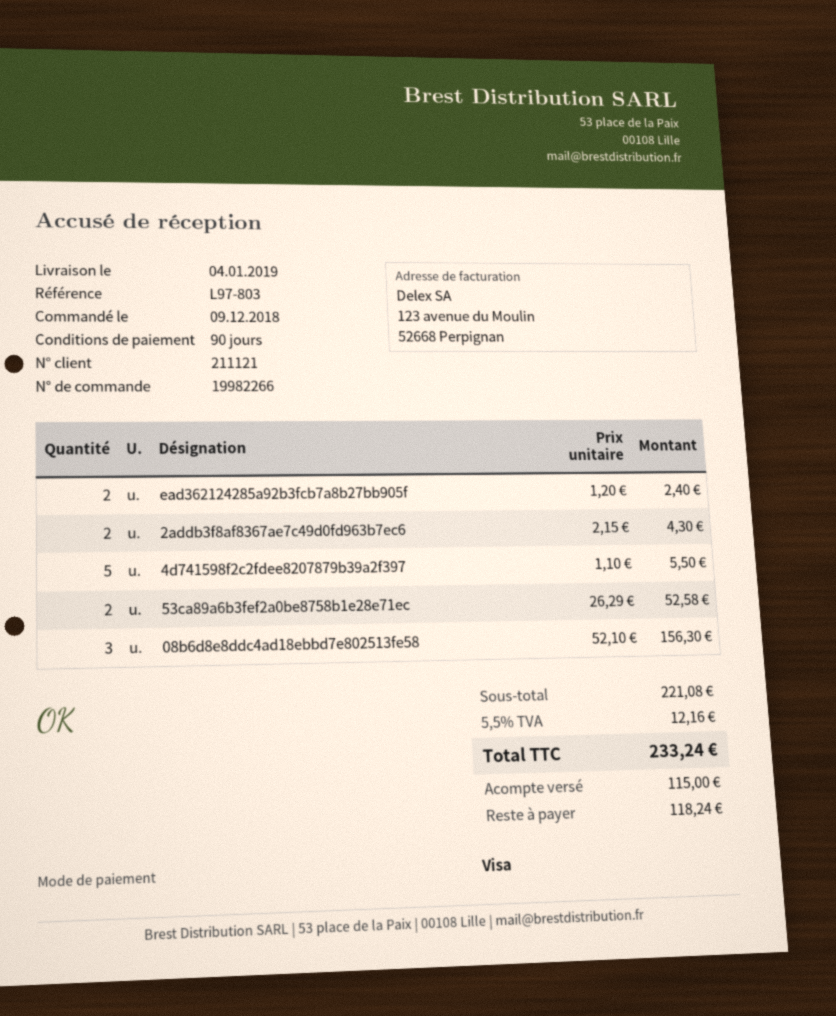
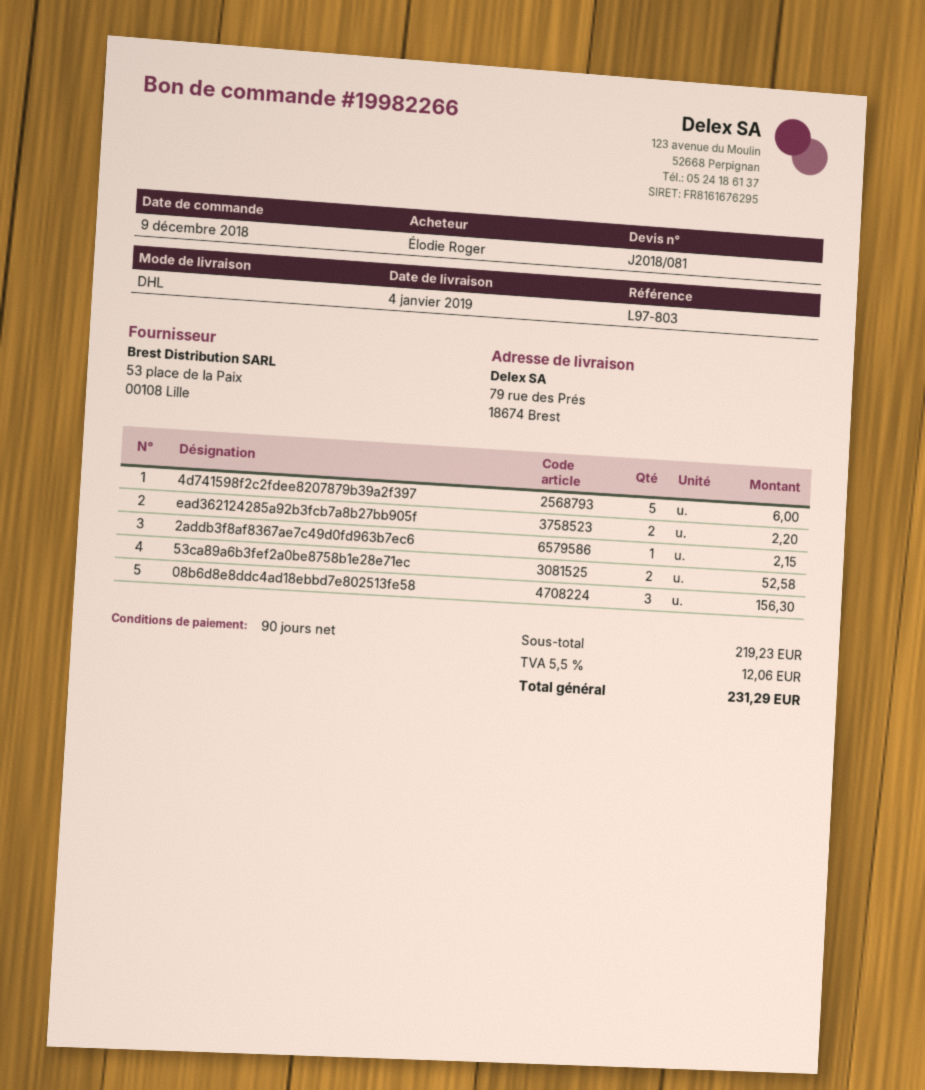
ead362124285a92b3fcb7a8b27bb905f: 2 for 2.40 -> 2 for 2.20
2addb3f8af8367ae7c49d0fd963b7ec6: 2 for 4.30 -> 1 for 2.15
4d741598f2c2fdee8207879b39a2f397: 5 for 5.50 -> 5 for 6.00
subtotal: 221.08 -> 219.23
tax: 5.5% = 12.16 -> 5.5% = 12.06
total: 233.24 -> 231.29

